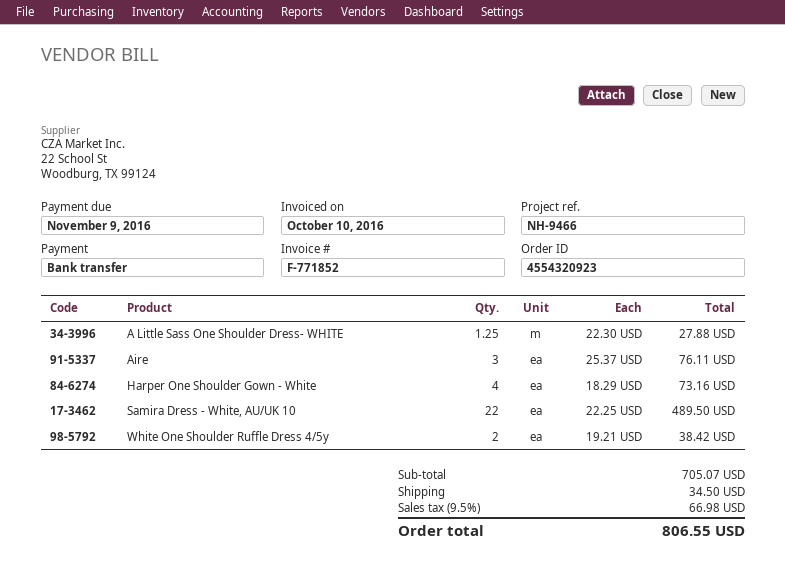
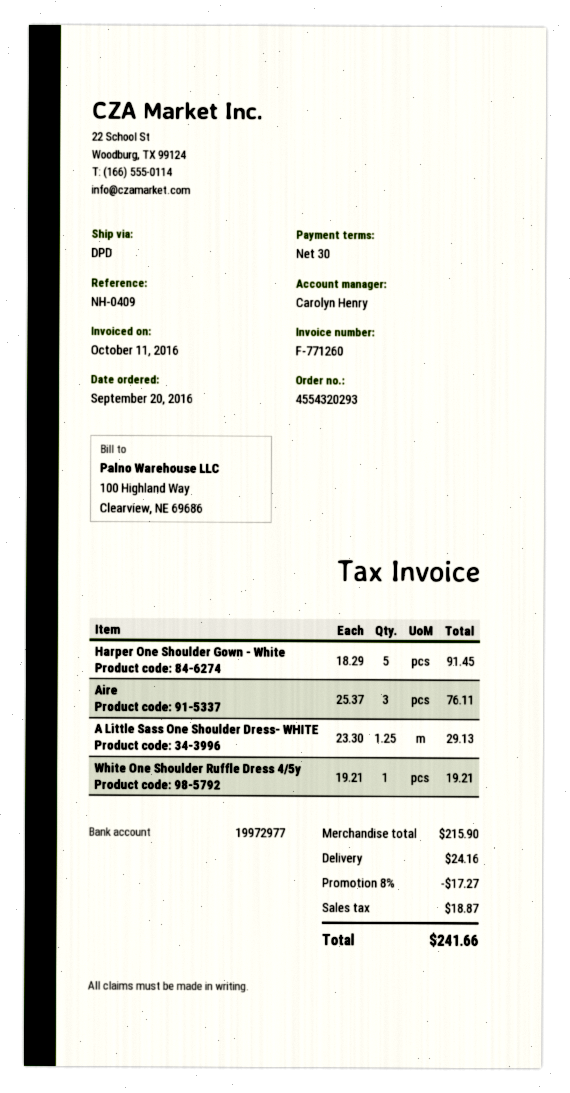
order number: 4554320923 -> 4554320293
invoice number: F-771852 -> F-771260
invoice date: 2016-10-10 -> 2016-10-11
reference: NH-9466 -> NH-0409
A Little Sass One Shoulder Dress- WHITE: 1.25 x 22.30 = 27.88 -> 1.25 x 23.30 = 29.13
Harper One Shoulder Gown - White: 4 x 18.29 = 73.16 -> 5 x 18.29 = 91.45
Samira Dress - White, AU/UK 10: 22 x 22.25 = 489.50 -> none
White One Shoulder Ruffle Dress 4/5y: 2 x 19.21 = 38.42 -> 1 x 19.21 = 19.21
subtotal: 705.07 -> 215.90
discount: none -> 8% = 17.27
shipping: 34.50 -> 24.16
tax: 66.98 -> 18.87
total: 806.55 -> 241.66

